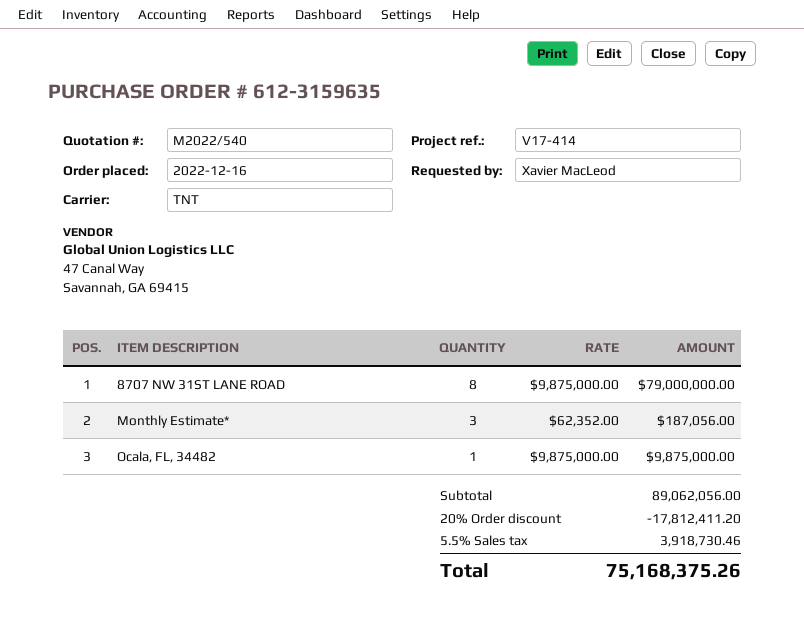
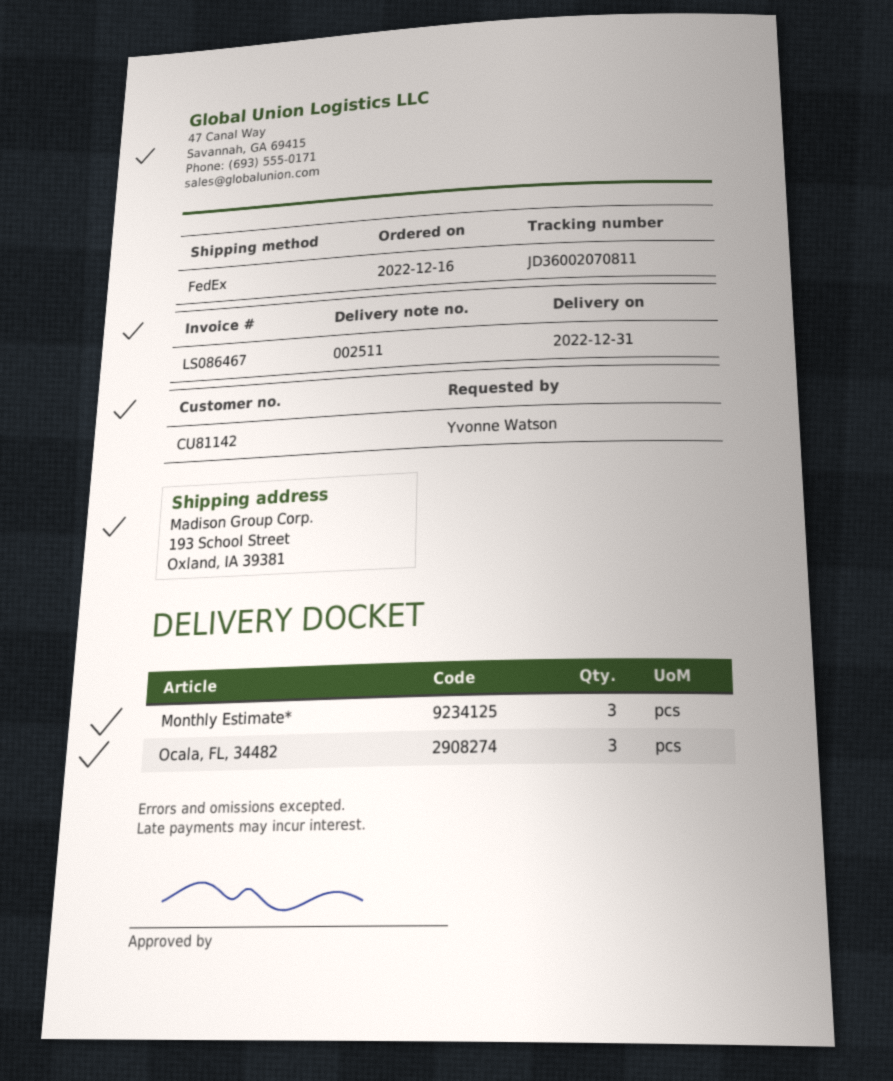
ordered by: Xavier MacLeod -> Yvonne Watson
shipping method: TNT -> FedEx
8707 NW 31ST LANE ROAD: 8 -> none
Ocala, FL, 34482: 1 -> 3

